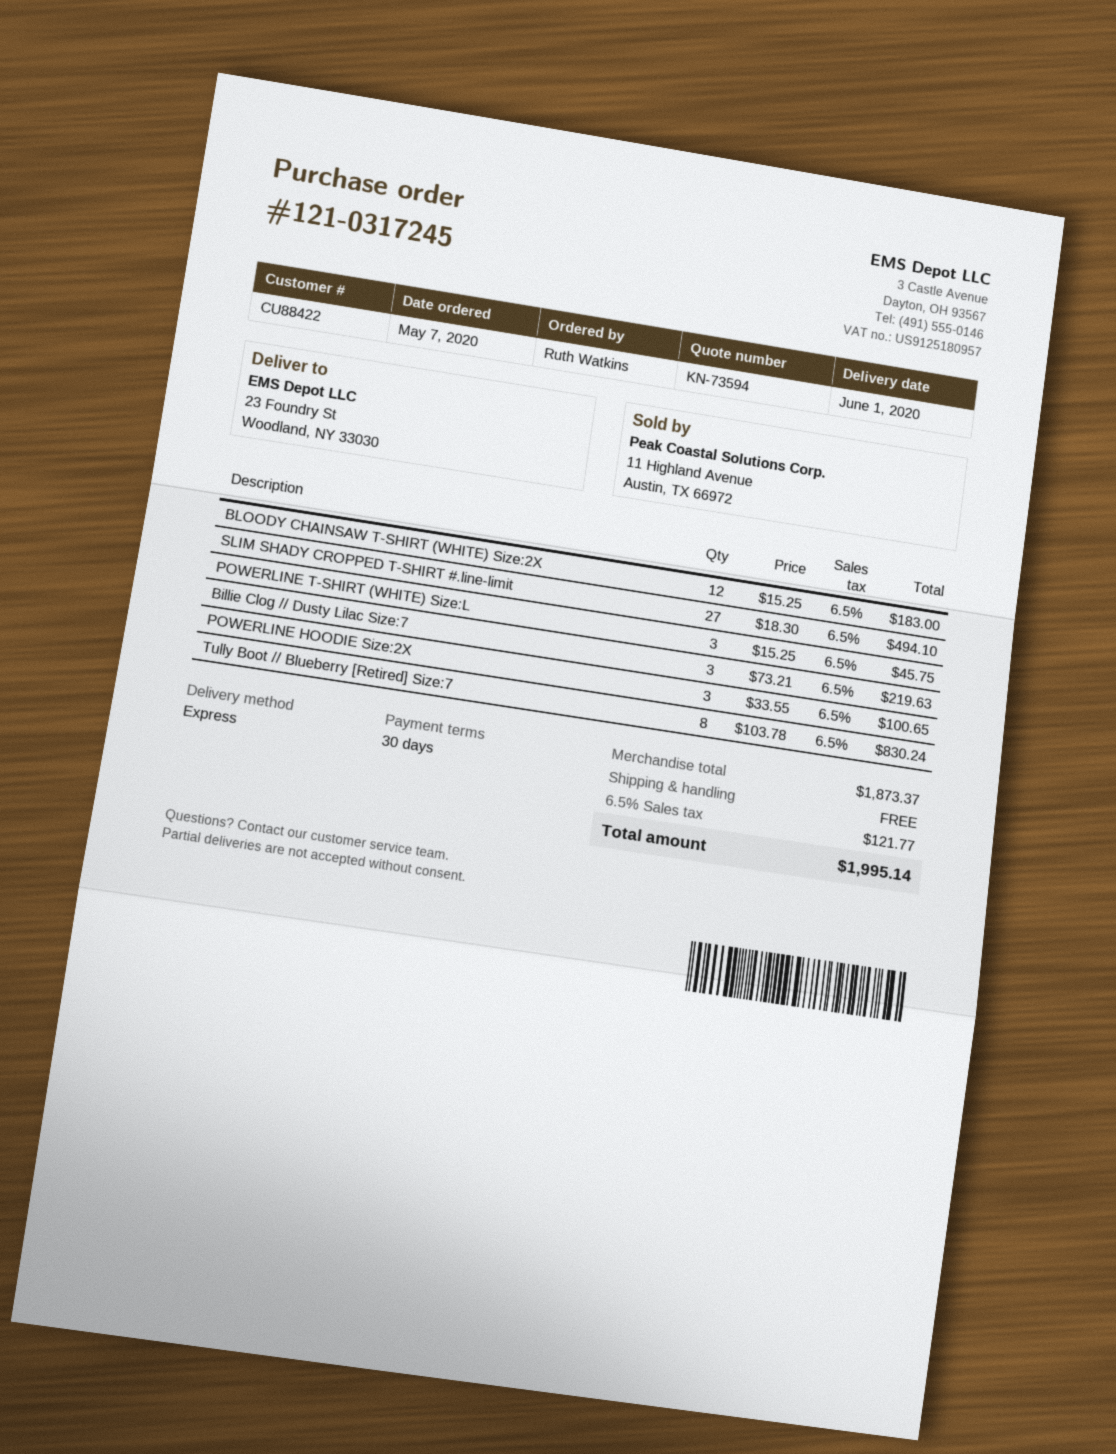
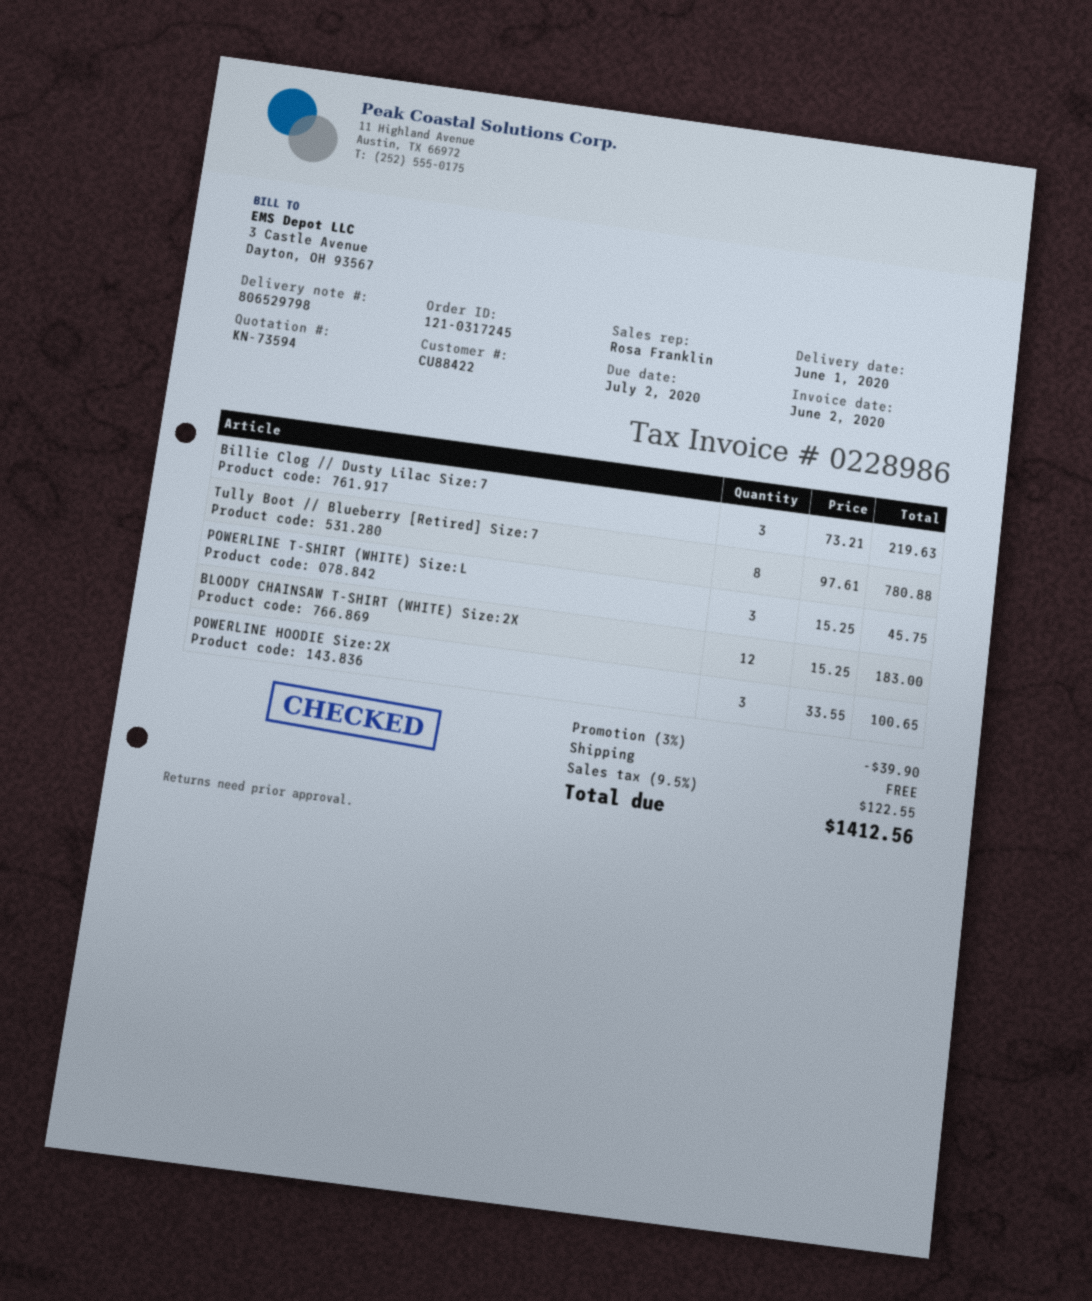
SLIM SHADY CROPPED T-SHIRT #.line-limit: 27 x 18.30 = 494.10 -> none
Tully Boot // Blueberry [Retired] Size:7: 8 x 103.78 = 830.24 -> 8 x 97.61 = 780.88
discount: none -> 3% = 39.90
tax: 6.5% = 121.77 -> 9.5% = 122.55
total: 1995.14 -> 1412.56

